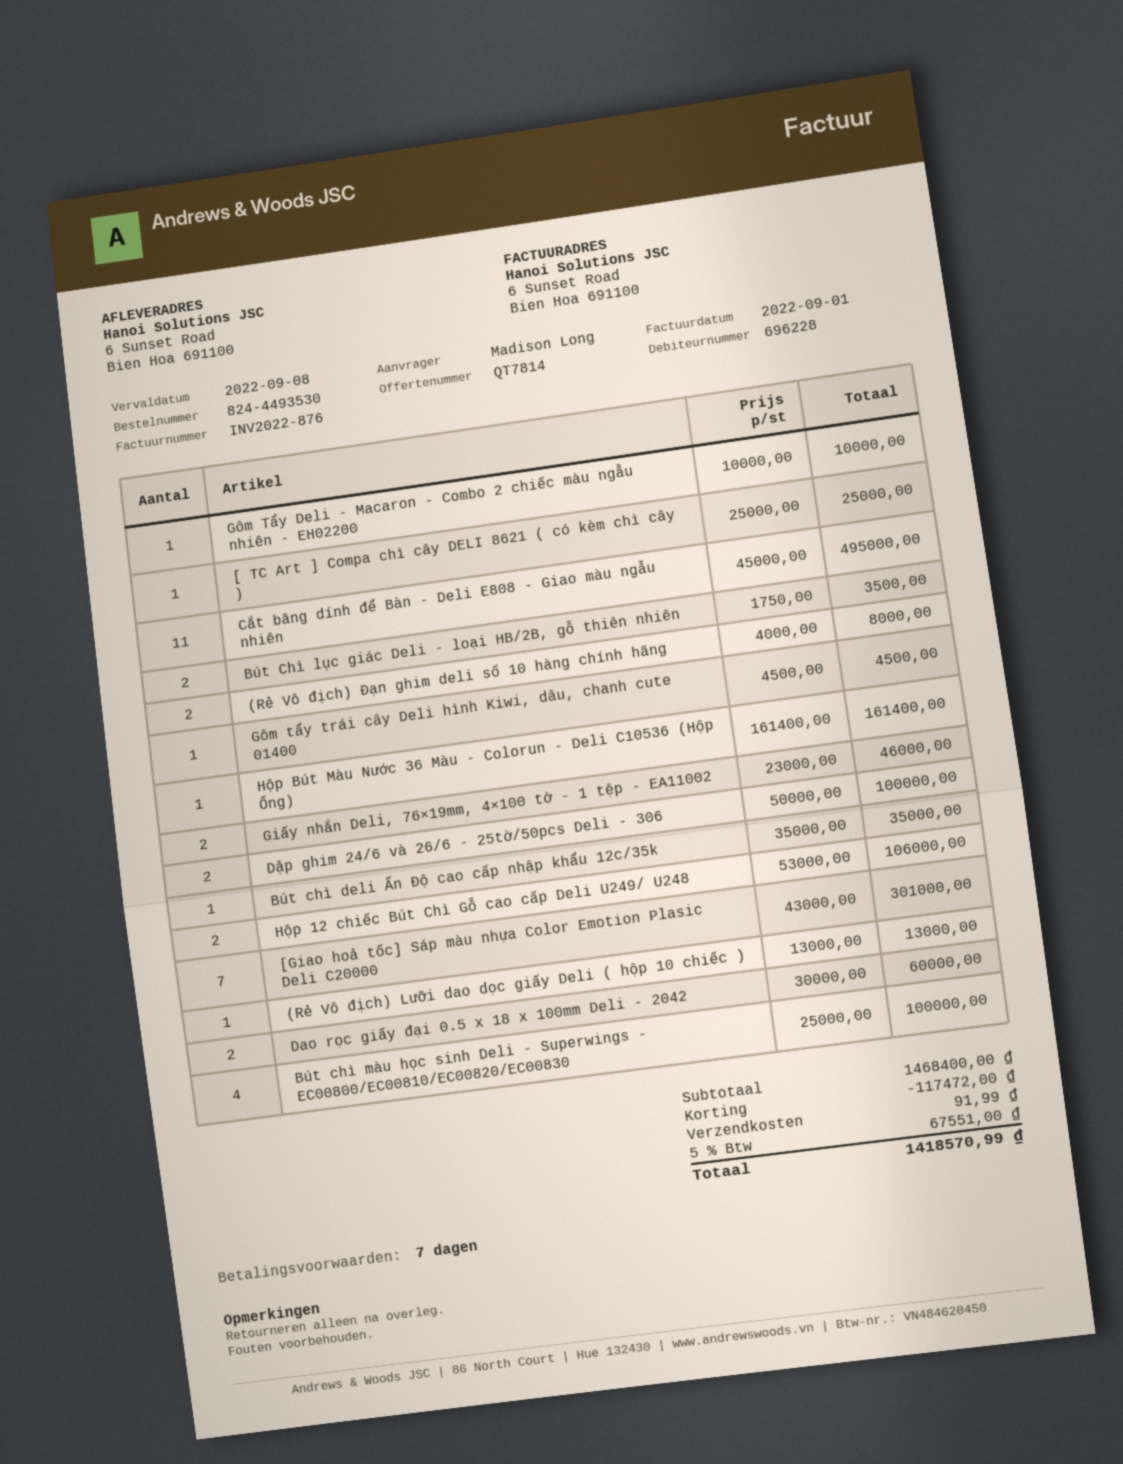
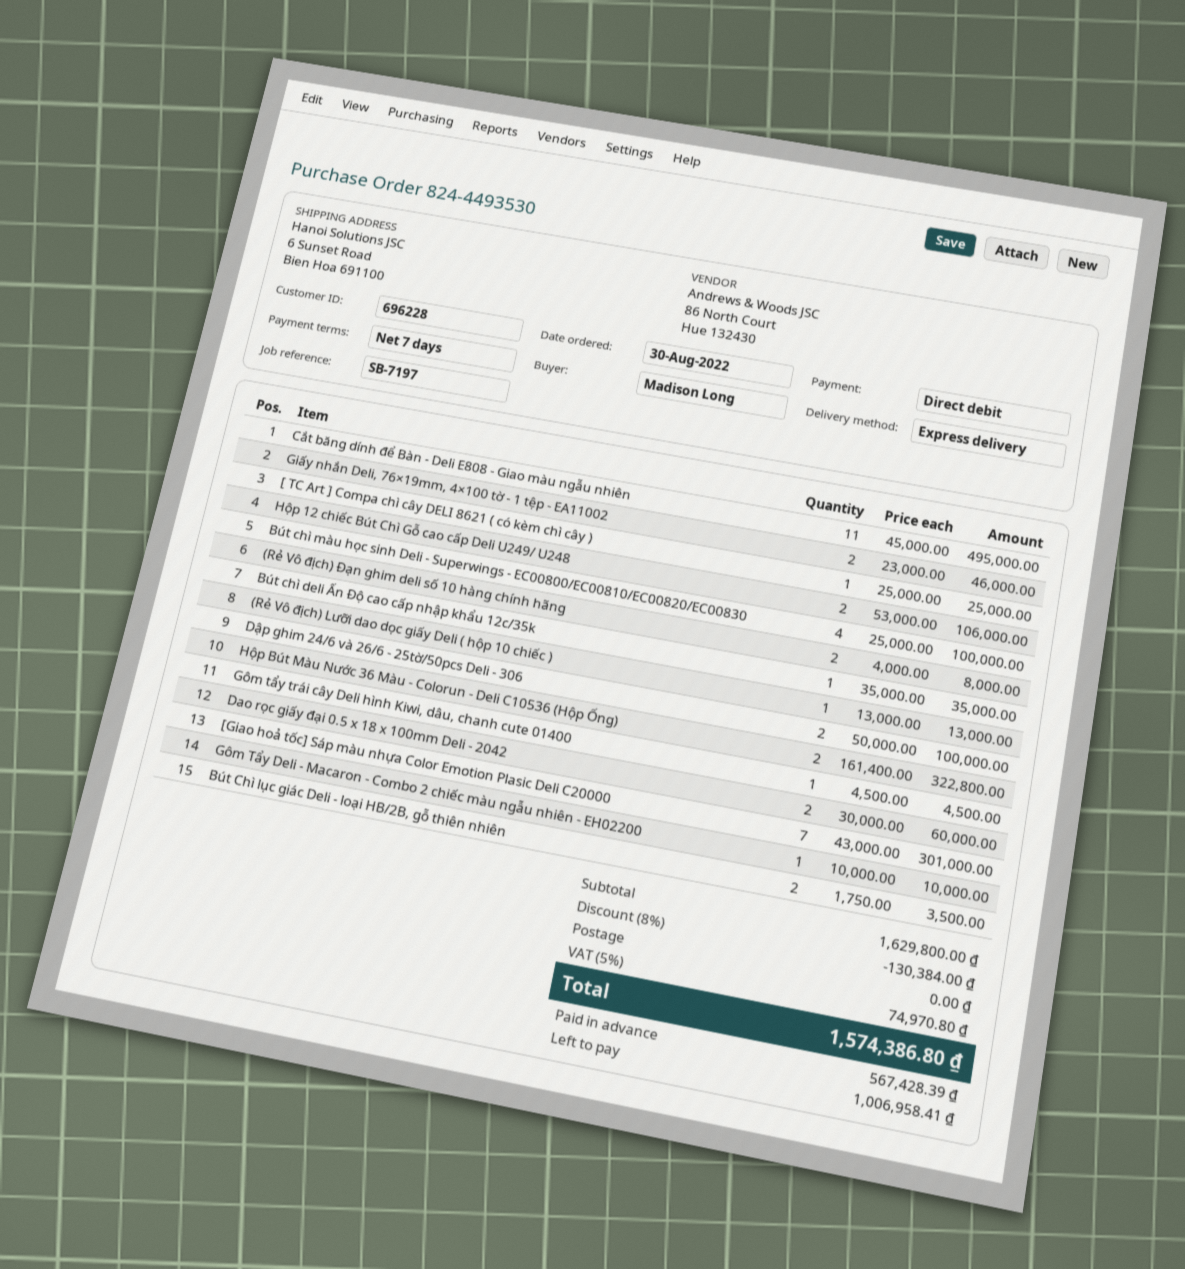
Hộp Bút Màu Nước 36 Màu - Colorun - Deli C10536 (Hộp Ống): 1 x 161400.00 = 161400.00 -> 2 x 161400.00 = 322800.00
subtotal: 1468400.00 -> 1629800.00
discount: 117472.00 -> 130384.00
shipping: 91.99 -> 0.00
tax: 5% = 67551.00 -> 5% = 74970.80
total: 1418570.99 -> 1574386.80

